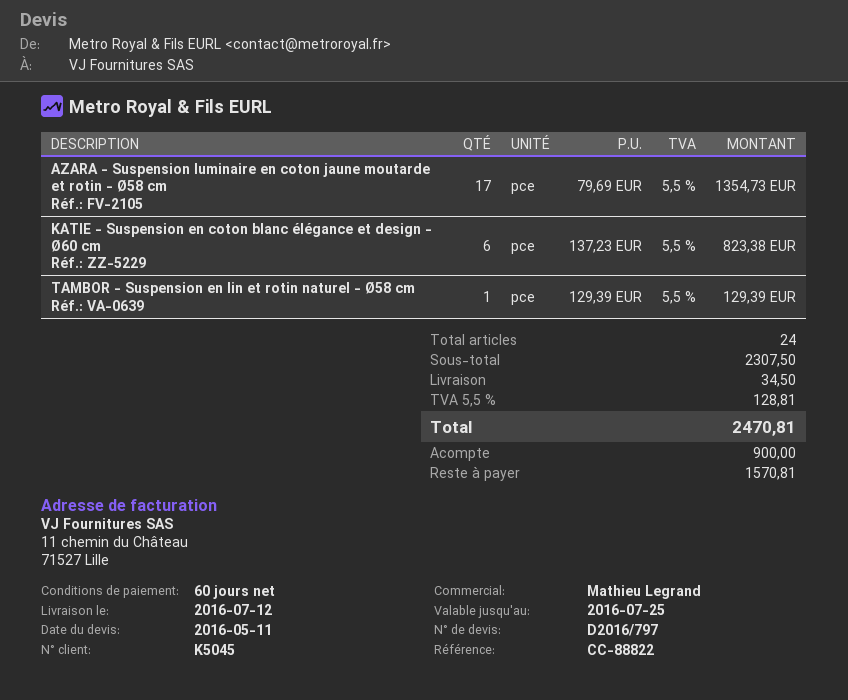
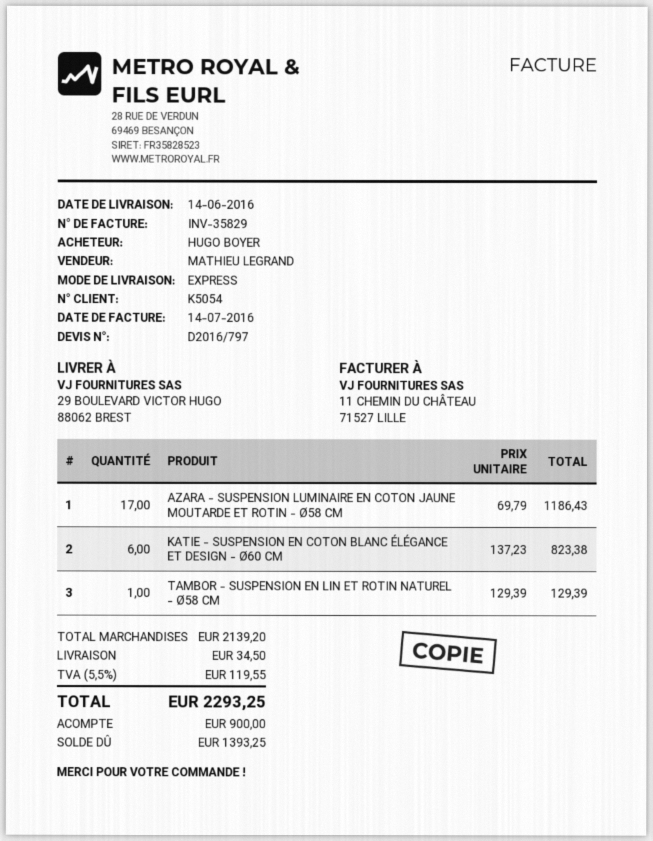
delivery date: 2016-07-12 -> 2016-06-14
customer number: K5045 -> K5054
AZARA - Suspension luminaire en coton jaune moutarde et rotin - Ø58 cm: 17 x 79.69 = 1354.73 -> 17 x 69.79 = 1186.43
subtotal: 2307.50 -> 2139.20
tax: 5.5% = 128.81 -> 5.5% = 119.55
total: 2470.81 -> 2293.25
balance: 1570.81 -> 1393.25

